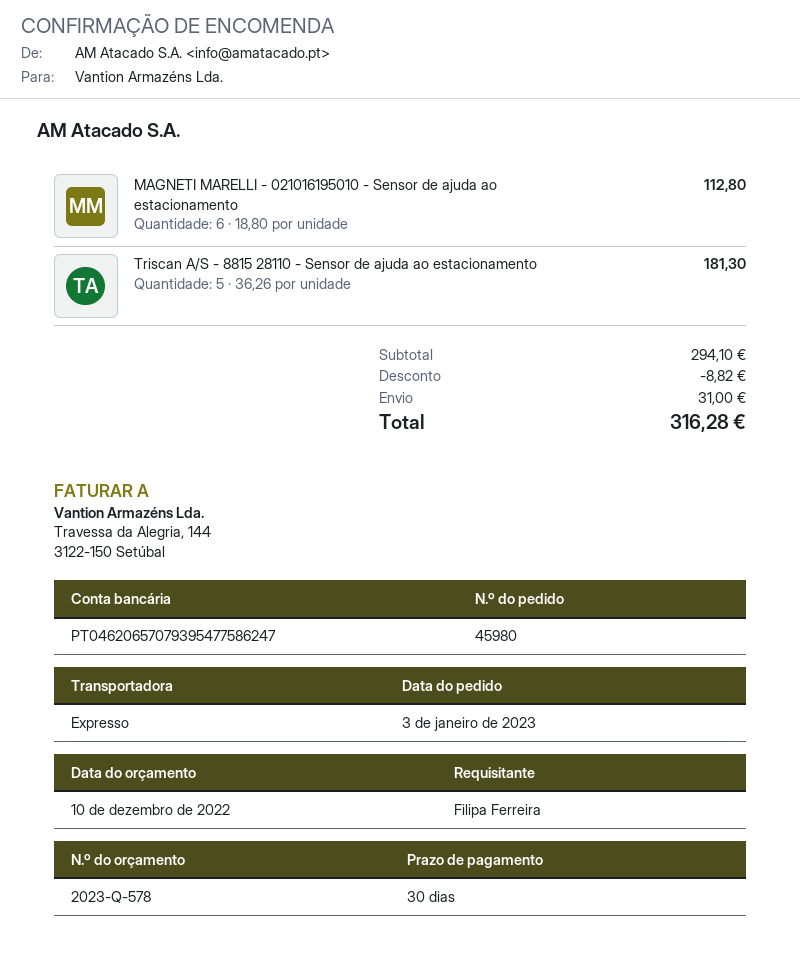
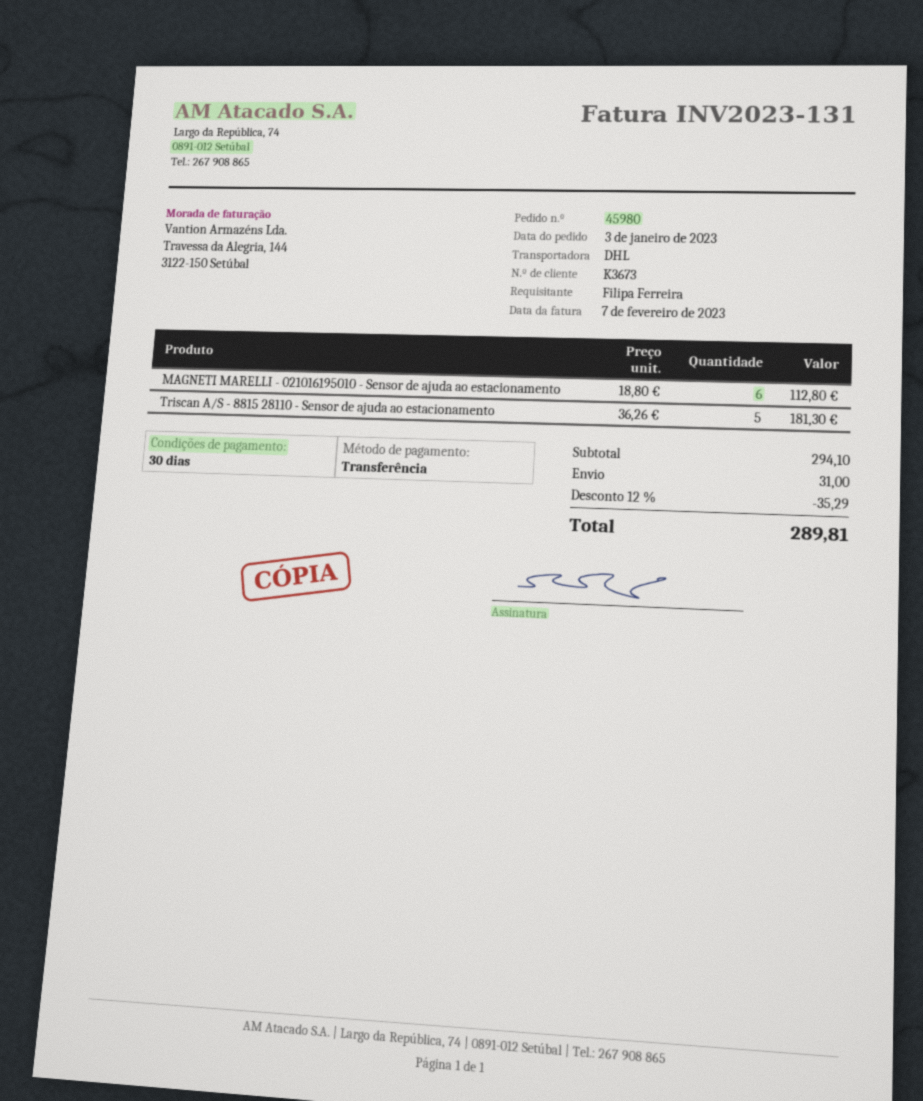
shipping method: express -> DHL
discount: 8.82 -> 35.29
total: 316.28 -> 289.81

